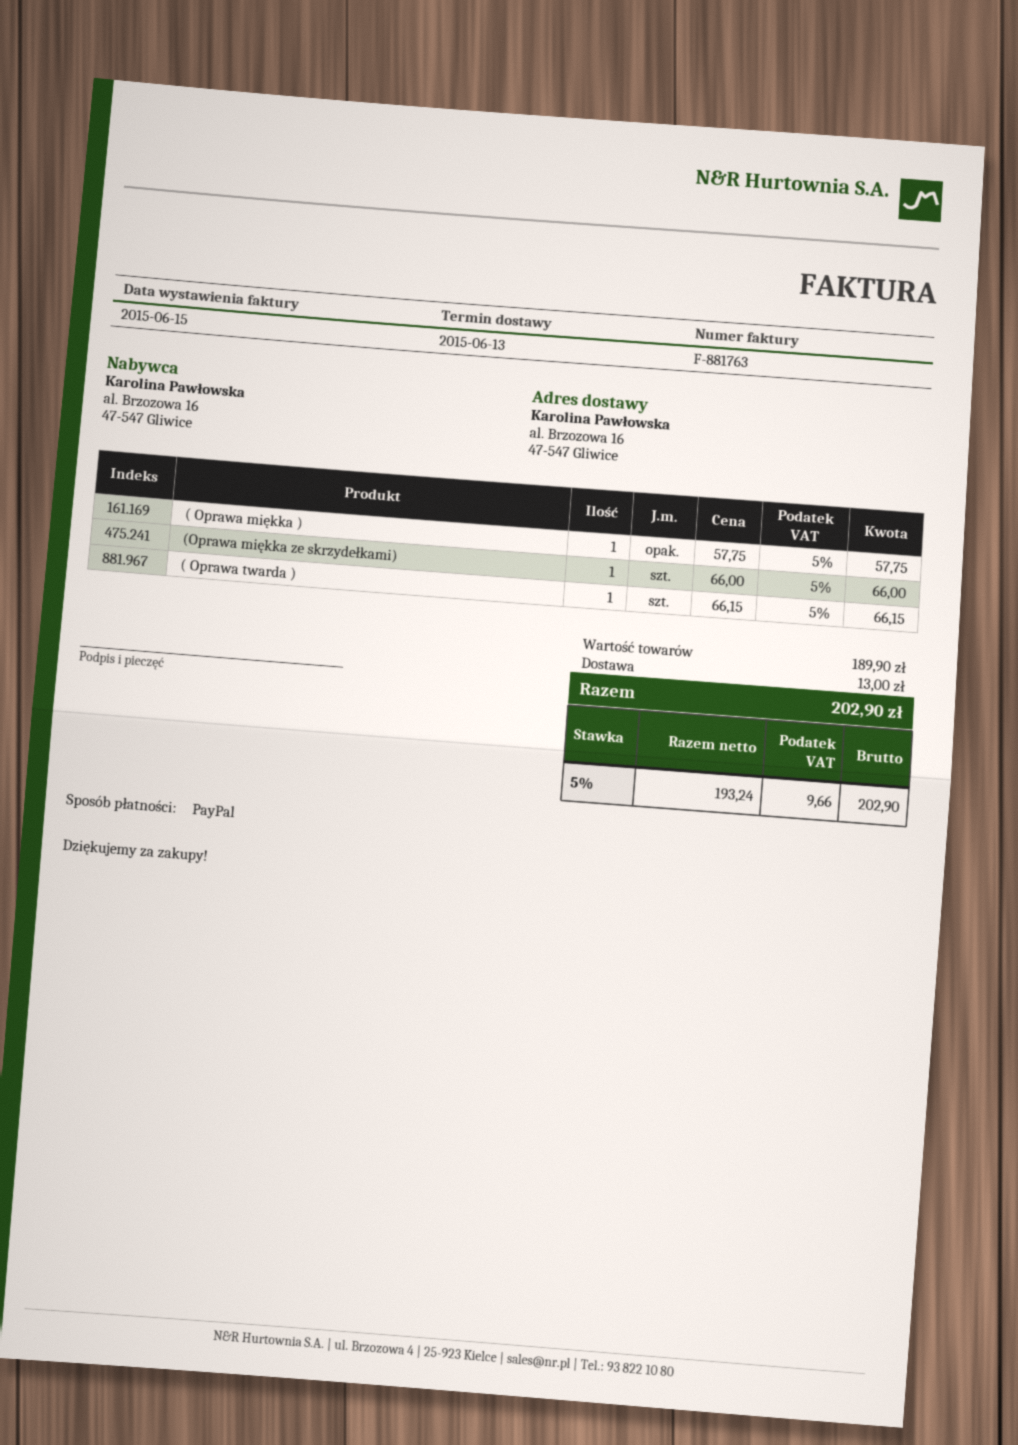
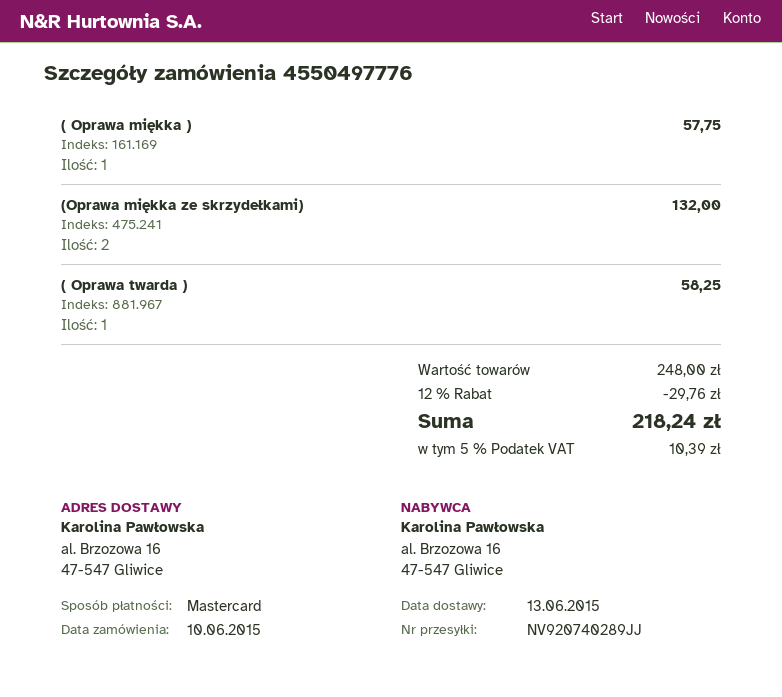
payment method: PayPal -> Mastercard
(Oprawa miękka ze skrzydełkami): 1 for 66.00 -> 2 for 132.00
( Oprawa twarda ): 1 for 66.15 -> 1 for 58.25
subtotal: 189.90 -> 248.00
discount: none -> 12% = 29.76
shipping: 13.00 -> none
tax: 5% = 9.66 -> 5% = 10.39
total: 202.90 -> 218.24

